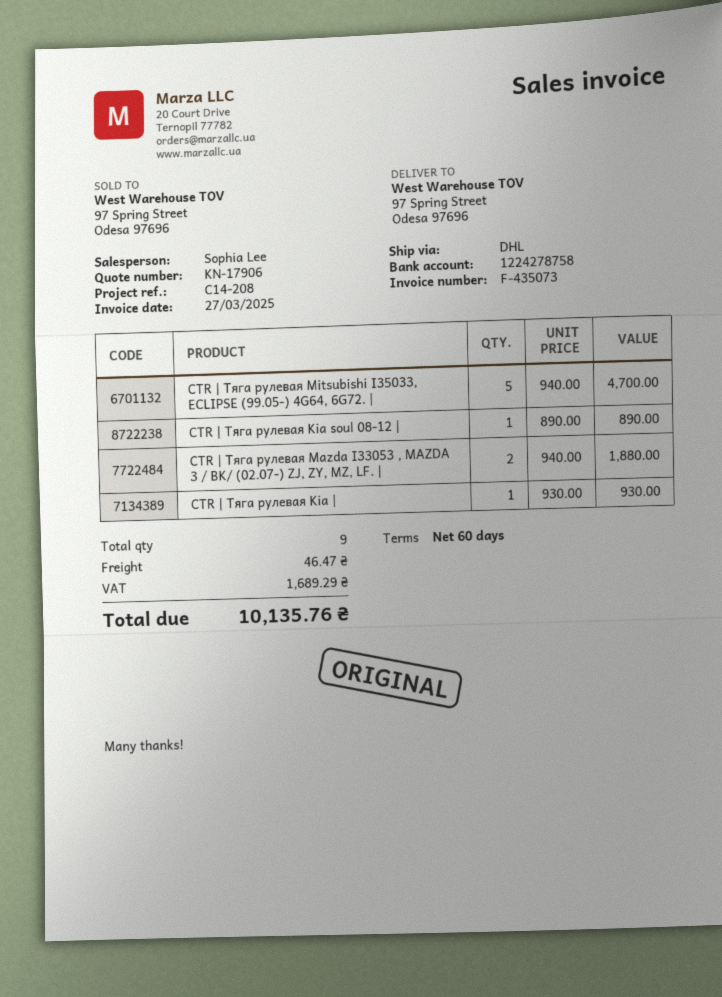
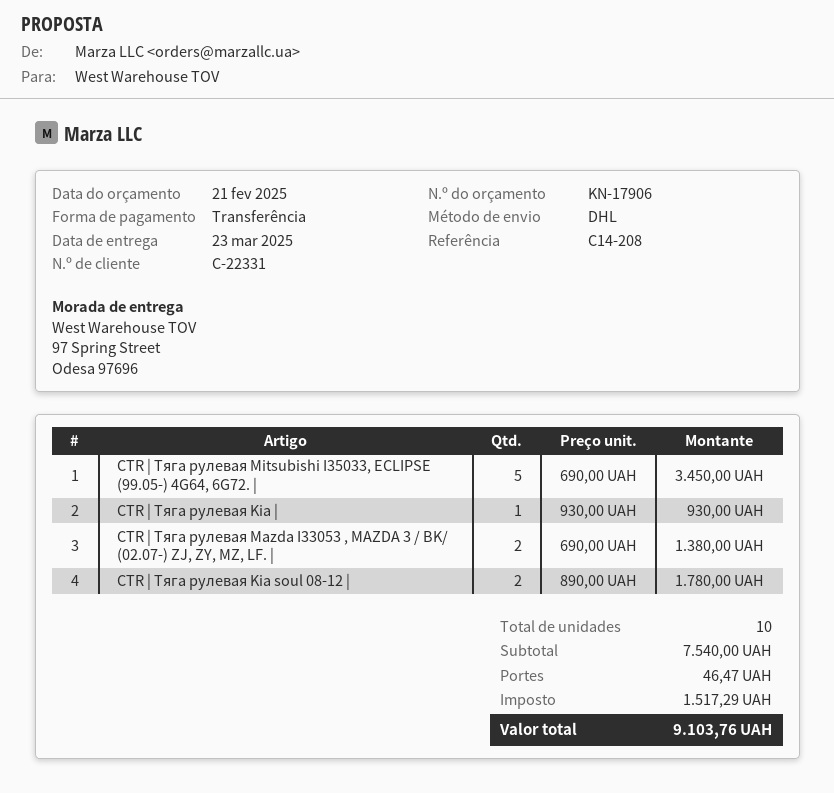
CTR | Тяга рулевая Mitsubishi I35033, ECLIPSE (99.05-) 4G64, 6G72. |: 5 x 940.00 = 4700.00 -> 5 x 690.00 = 3450.00
CTR | Тяга рулевая Kia soul 08-12 |: 1 x 890.00 = 890.00 -> 2 x 890.00 = 1780.00
CTR | Тяга рулевая Mazda I33053 , MAZDA 3 / BK/ (02.07-) ZJ, ZY, MZ, LF. |: 2 x 940.00 = 1880.00 -> 2 x 690.00 = 1380.00
total quantity: 9 -> 10
tax: 1689.29 -> 1517.29
total: 10135.76 -> 9103.76

